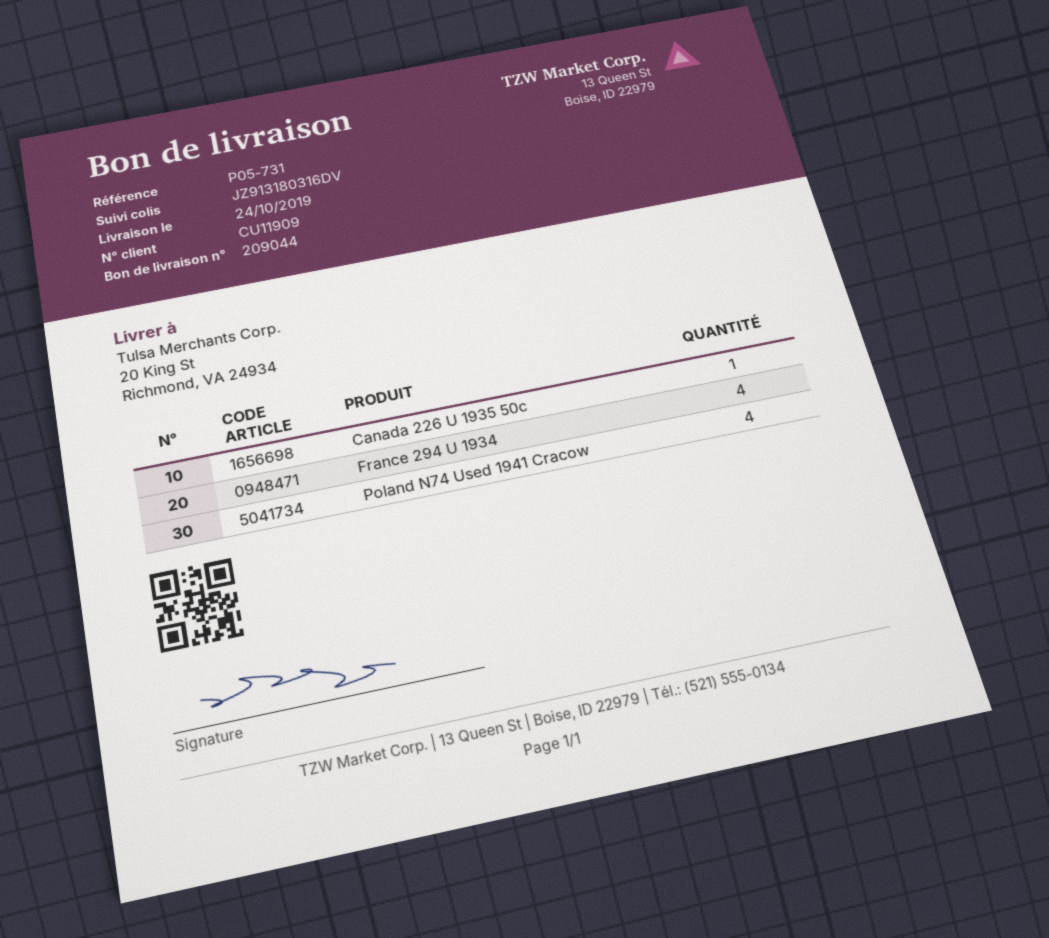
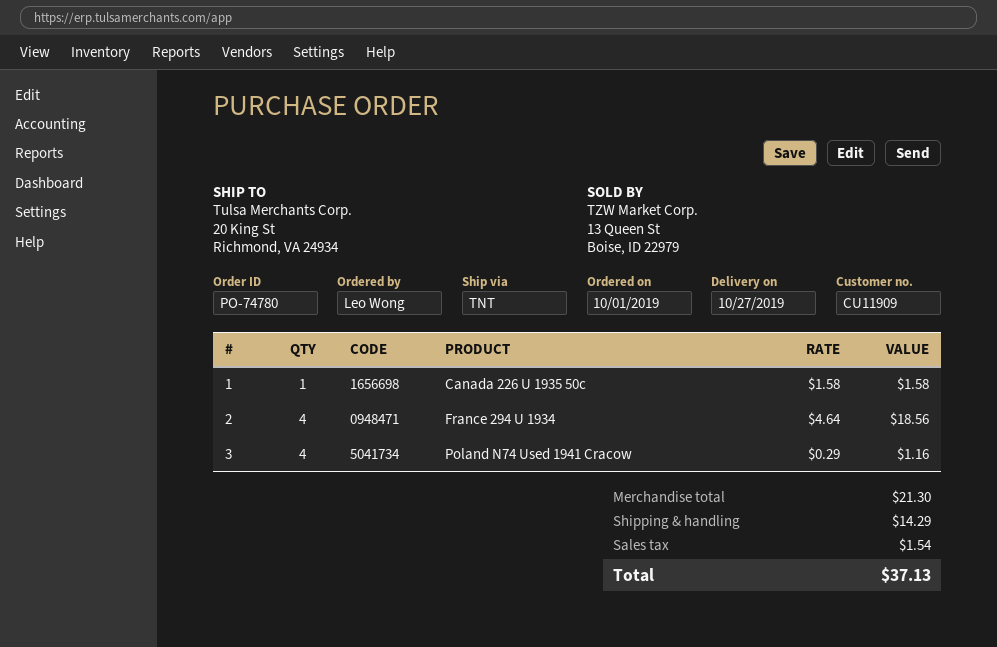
delivery date: 2019-10-24 -> 2019-10-27

